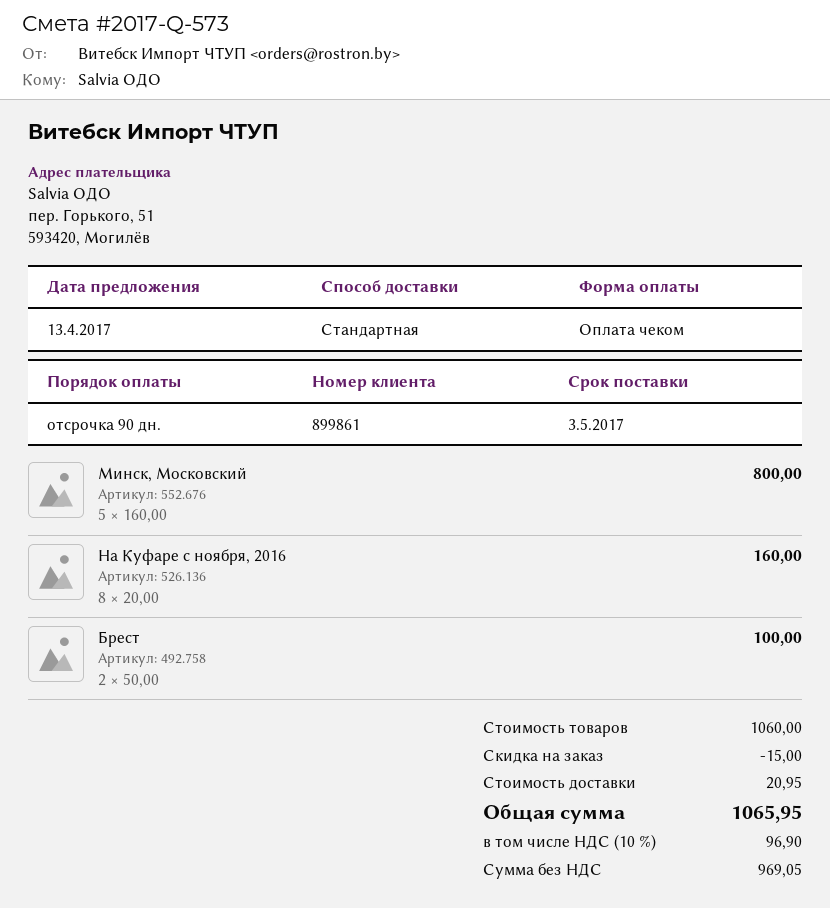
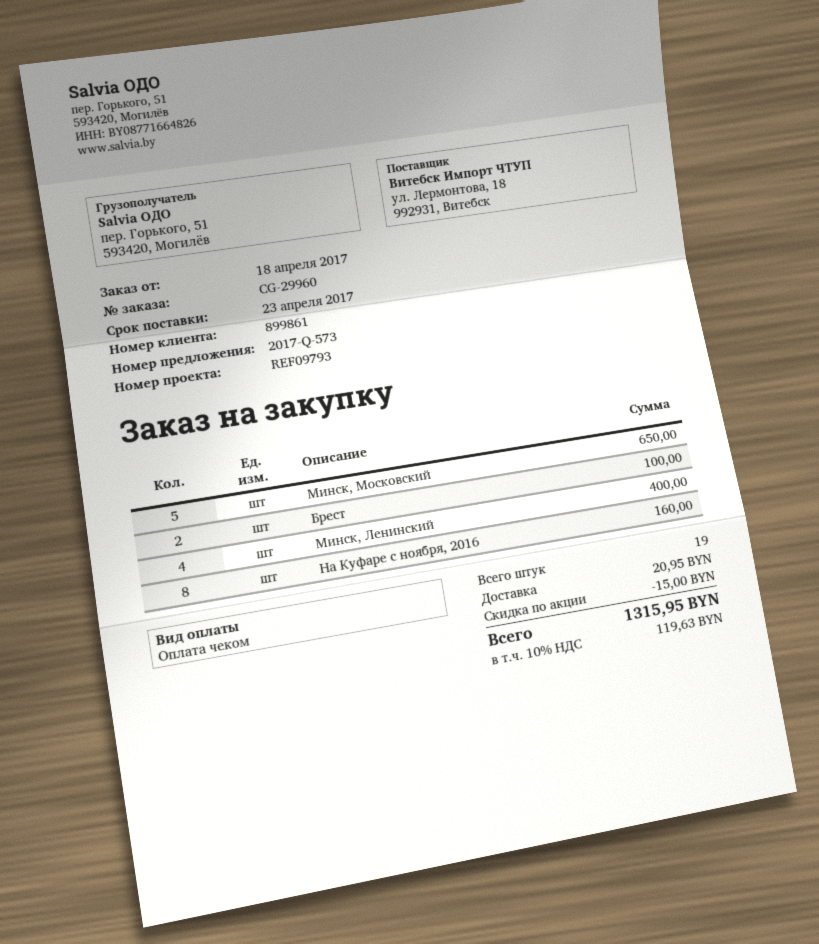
delivery date: 2017-05-03 -> 2017-04-23
Минск, Московский: 5 for 800.00 -> 5 for 650.00
Минск, Ленинский: none -> 4 for 400.00
tax: 10% = 96.90 -> 10% = 119.63
total: 1065.95 -> 1315.95

